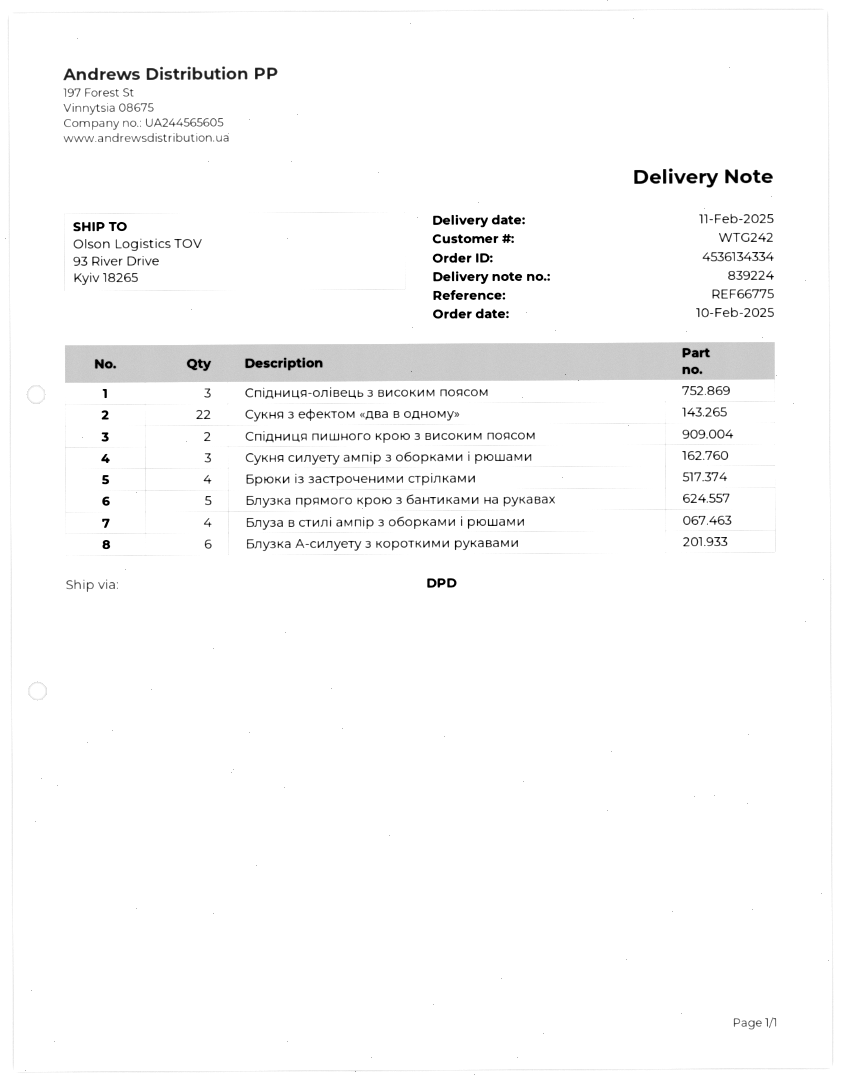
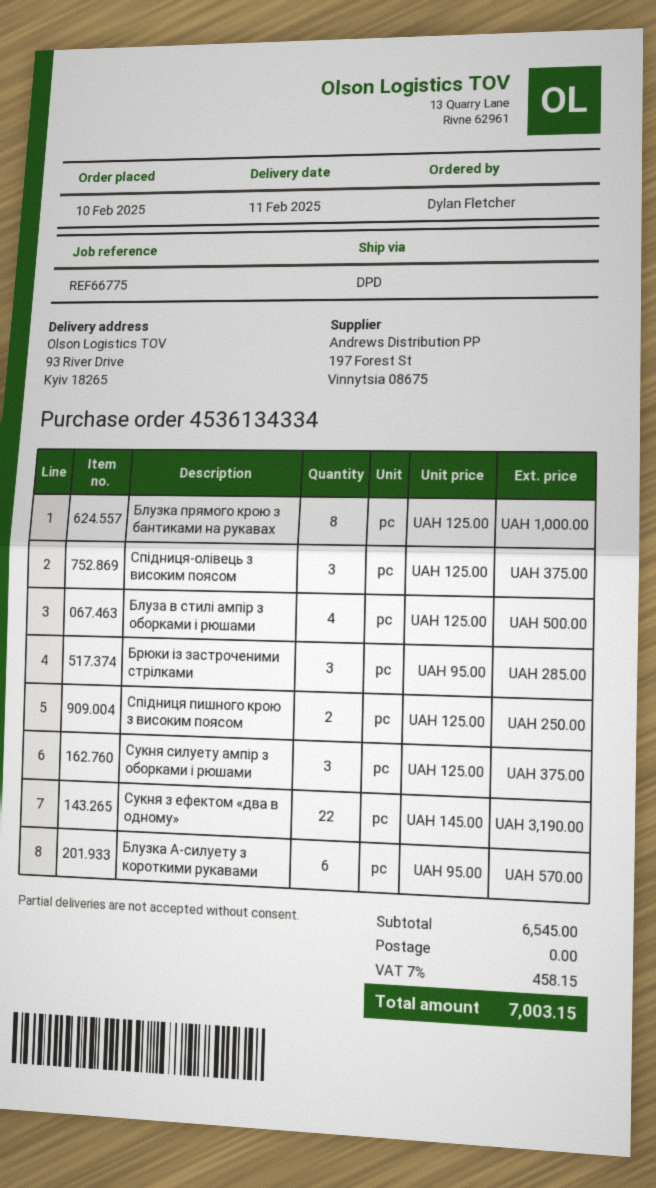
Брюки із застроченими стрілками: 4 -> 3
Блузка прямого крою з бантиками на рукавах: 5 -> 8

